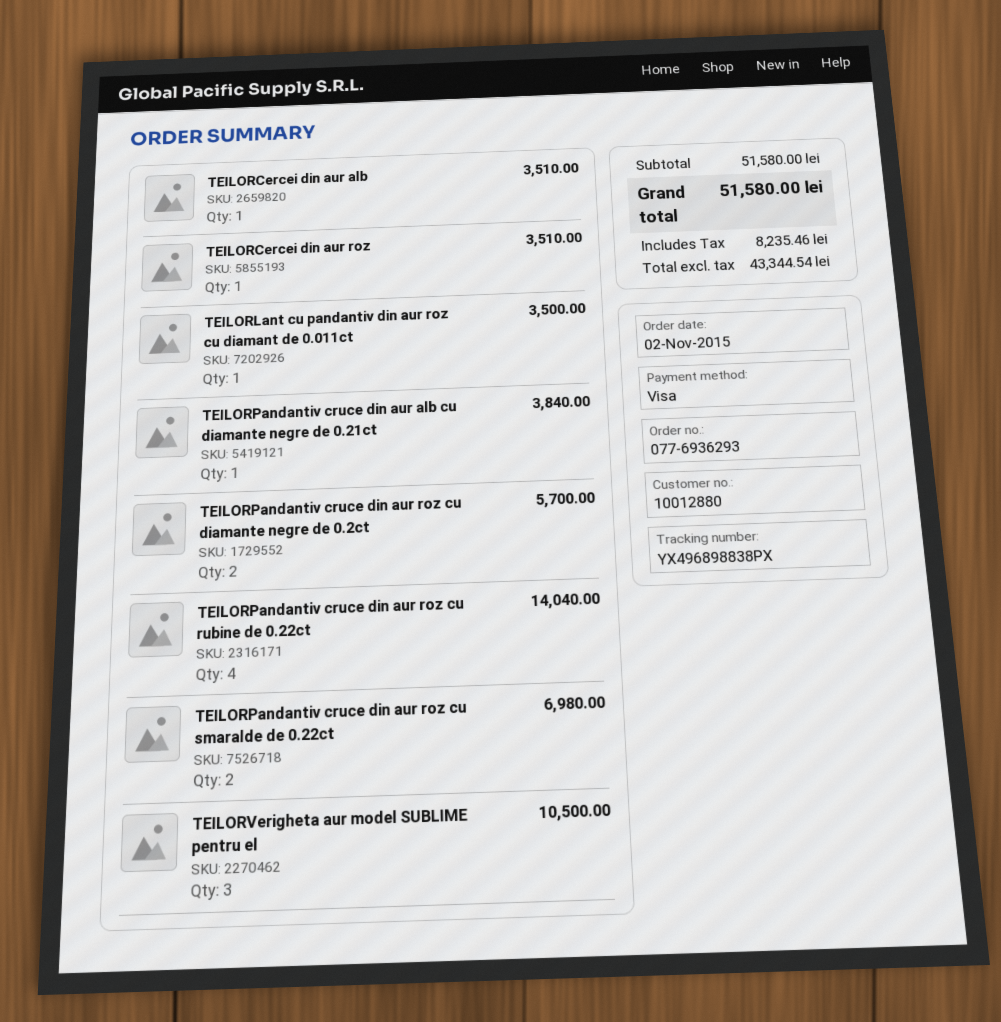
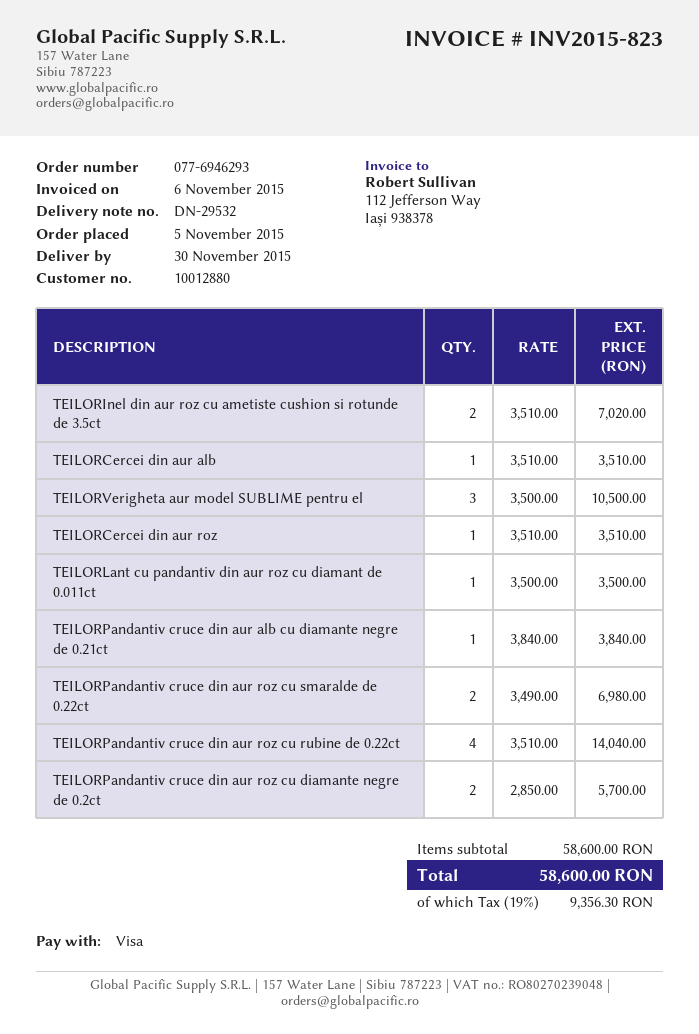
order number: 077-6936293 -> 077-6946293
order date: 2015-11-02 -> 2015-11-05
TEILORInel din aur roz cu ametiste cushion si rotunde de 3.5ct: none -> 2 for 7020.00
subtotal: 51580.00 -> 58600.00
tax: 8235.46 -> 9356.30
total: 51580.00 -> 58600.00

